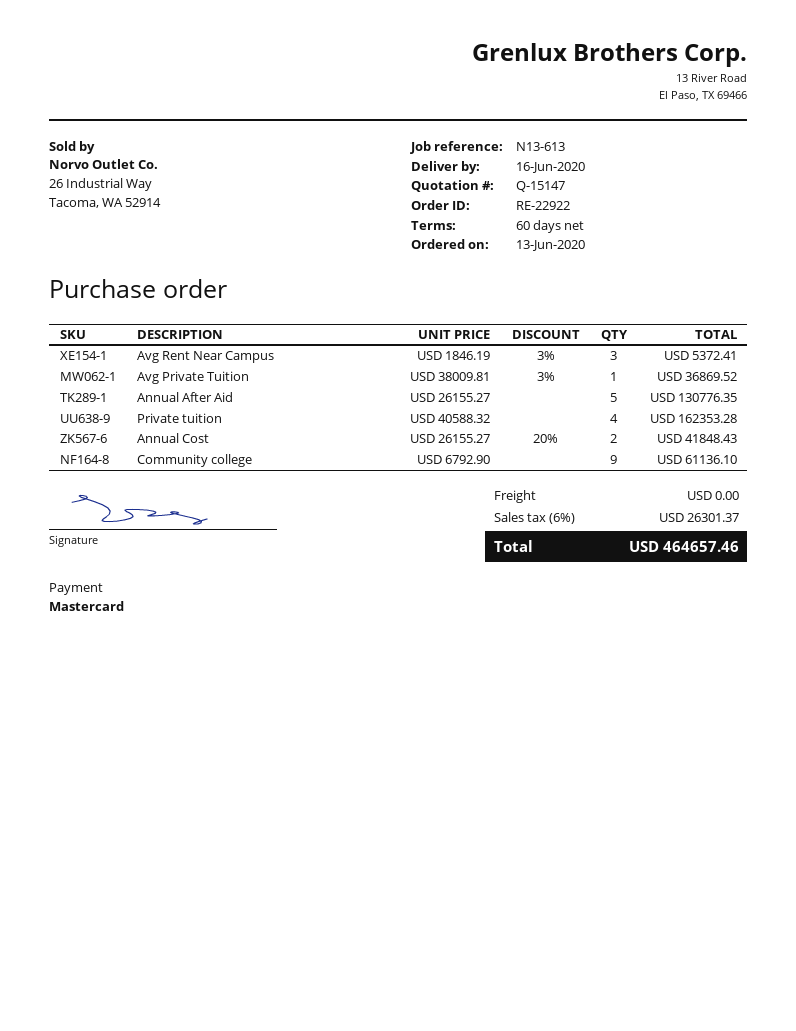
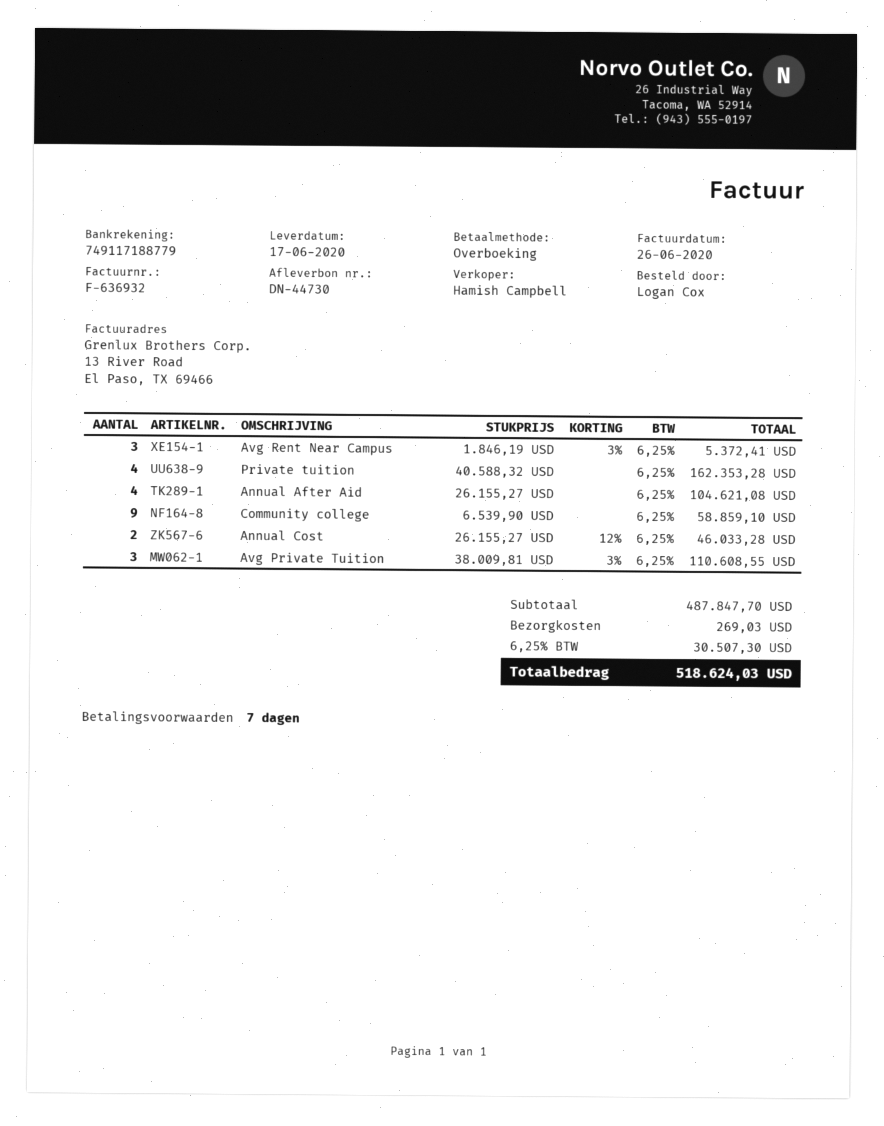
delivery date: 2020-06-16 -> 2020-06-17
payment terms: 60 days -> 7 days
payment method: Mastercard -> bank transfer
Avg Private Tuition: 1 x 38009.81 - 3% = 36869.52 -> 3 x 38009.81 - 3% = 110608.55
Annual After Aid: 5 x 26155.27 = 130776.35 -> 4 x 26155.27 = 104621.08
Annual Cost: 2 x 26155.27 - 20% = 41848.43 -> 2 x 26155.27 - 12% = 46033.28
Community college: 9 x 6792.90 = 61136.10 -> 9 x 6539.90 = 58859.10
shipping: 0.00 -> 269.03
tax: 6% = 26301.37 -> 6.25% = 30507.30
total: 464657.46 -> 518624.03

